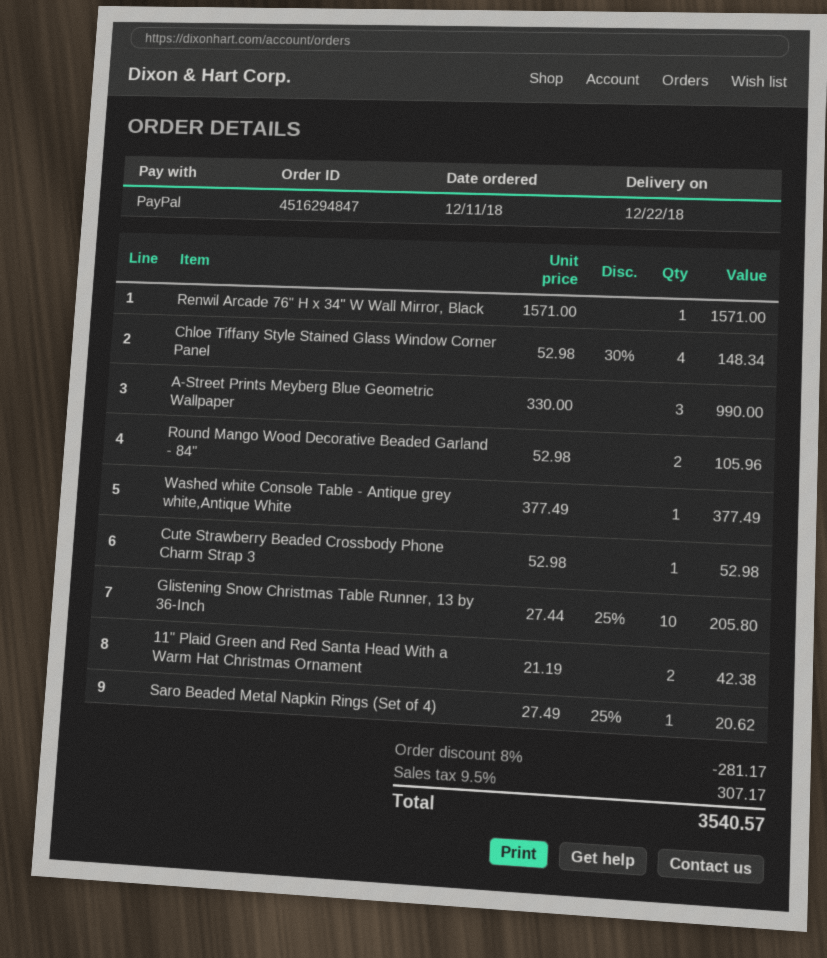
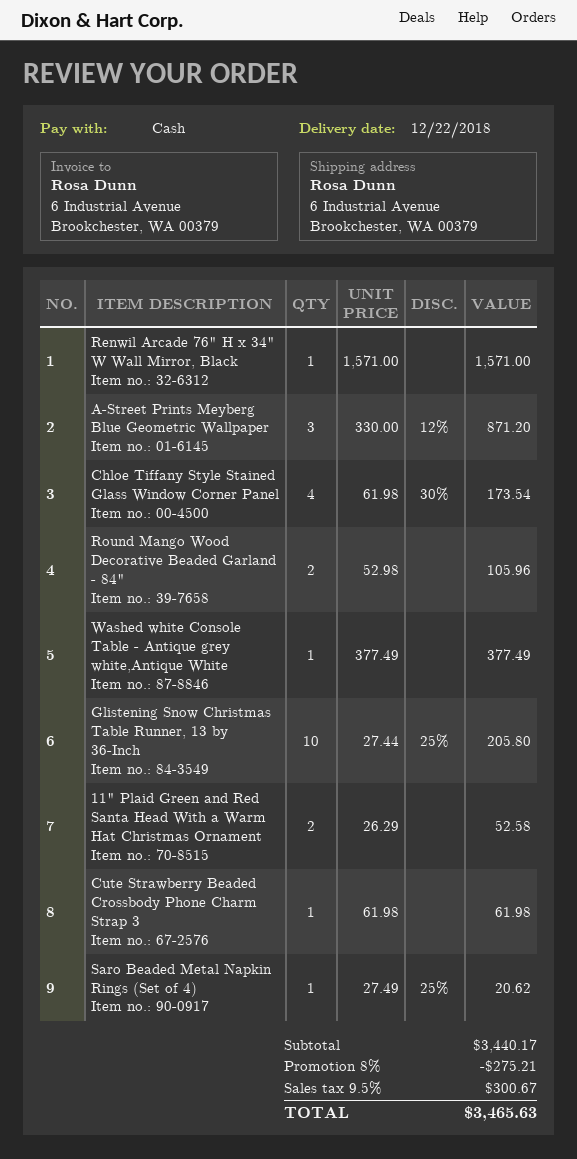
payment method: PayPal -> cash
Chloe Tiffany Style Stained Glass Window Corner Panel: 4 x 52.98 - 30% = 148.34 -> 4 x 61.98 - 30% = 173.54
A-Street Prints Meyberg Blue Geometric Wallpaper: 3 x 330.00 = 990.00 -> 3 x 330.00 - 12% = 871.20
Cute Strawberry Beaded Crossbody Phone Charm Strap 3: 1 x 52.98 = 52.98 -> 1 x 61.98 = 61.98
11" Plaid Green and Red Santa Head With a Warm Hat Christmas Ornament: 2 x 21.19 = 42.38 -> 2 x 26.29 = 52.58
discount: 8% = 281.17 -> 8% = 275.21
tax: 9.5% = 307.17 -> 9.5% = 300.67
total: 3540.57 -> 3465.63

